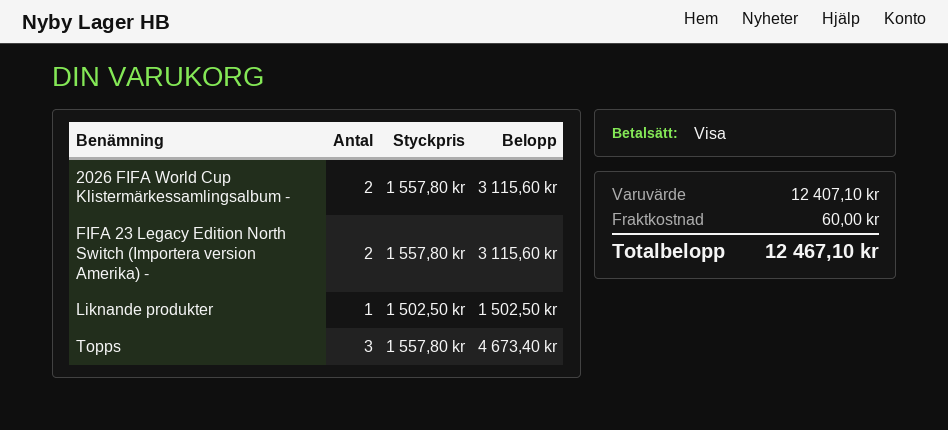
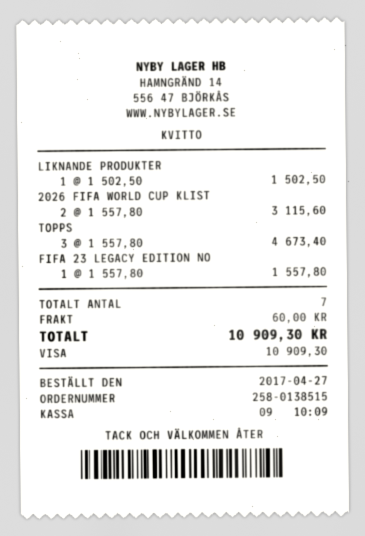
FIFA 23 Legacy Edition North Switch (Importera version Amerika) -: 2 x 1557.80 = 3115.60 -> 1 x 1557.80 = 1557.80
total: 12467.10 -> 10909.30

